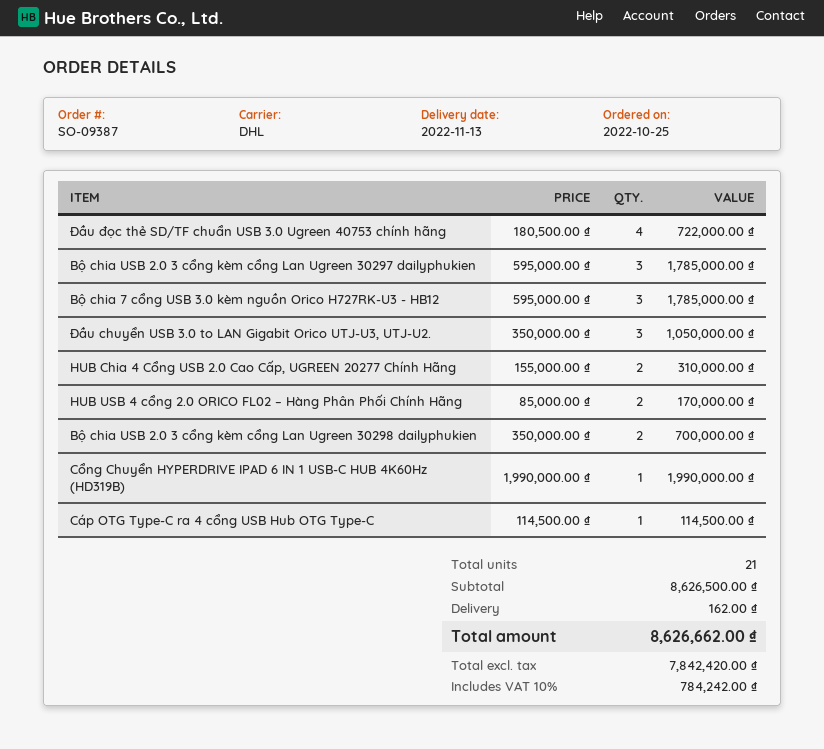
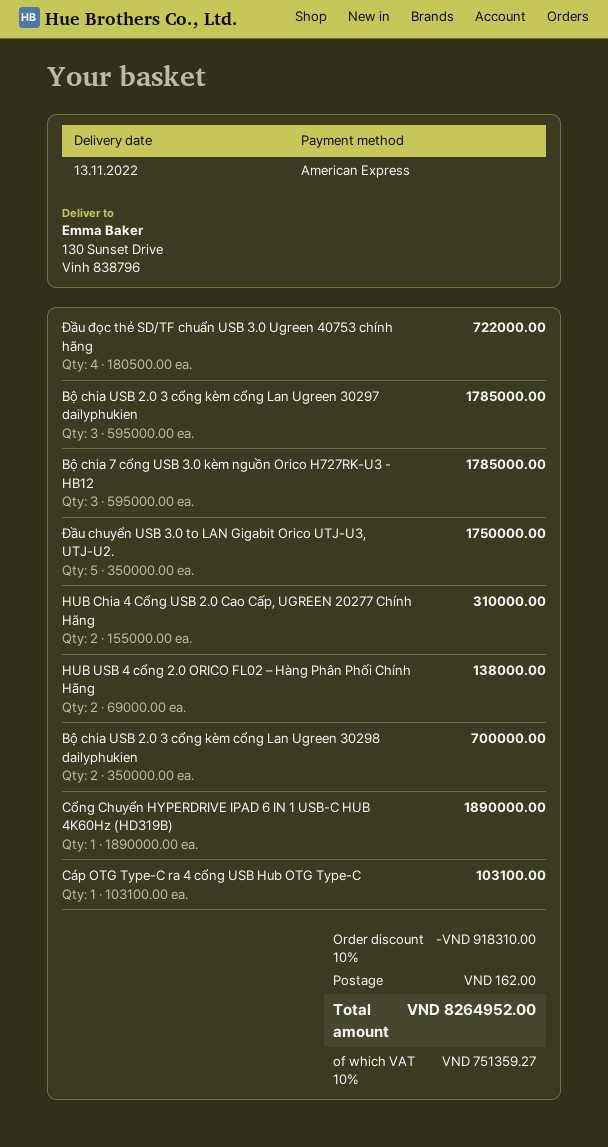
Đầu chuyển USB 3.0 to LAN Gigabit Orico UTJ-U3, UTJ-U2.: 3 x 350000.00 = 1050000.00 -> 5 x 350000.00 = 1750000.00
HUB USB 4 cổng 2.0 ORICO FL02 – Hàng Phân Phối Chính Hãng: 2 x 85000.00 = 170000.00 -> 2 x 69000.00 = 138000.00
Cổng Chuyển HYPERDRIVE IPAD 6 IN 1 USB-C HUB 4K60Hz (HD319B): 1 x 1990000.00 = 1990000.00 -> 1 x 1890000.00 = 1890000.00
Cáp OTG Type-C ra 4 cổng USB Hub OTG Type-C: 1 x 114500.00 = 114500.00 -> 1 x 103100.00 = 103100.00
discount: none -> 10% = 918310.00
tax: 10% = 784242.00 -> 10% = 751359.27
total: 8626662.00 -> 8264952.00

